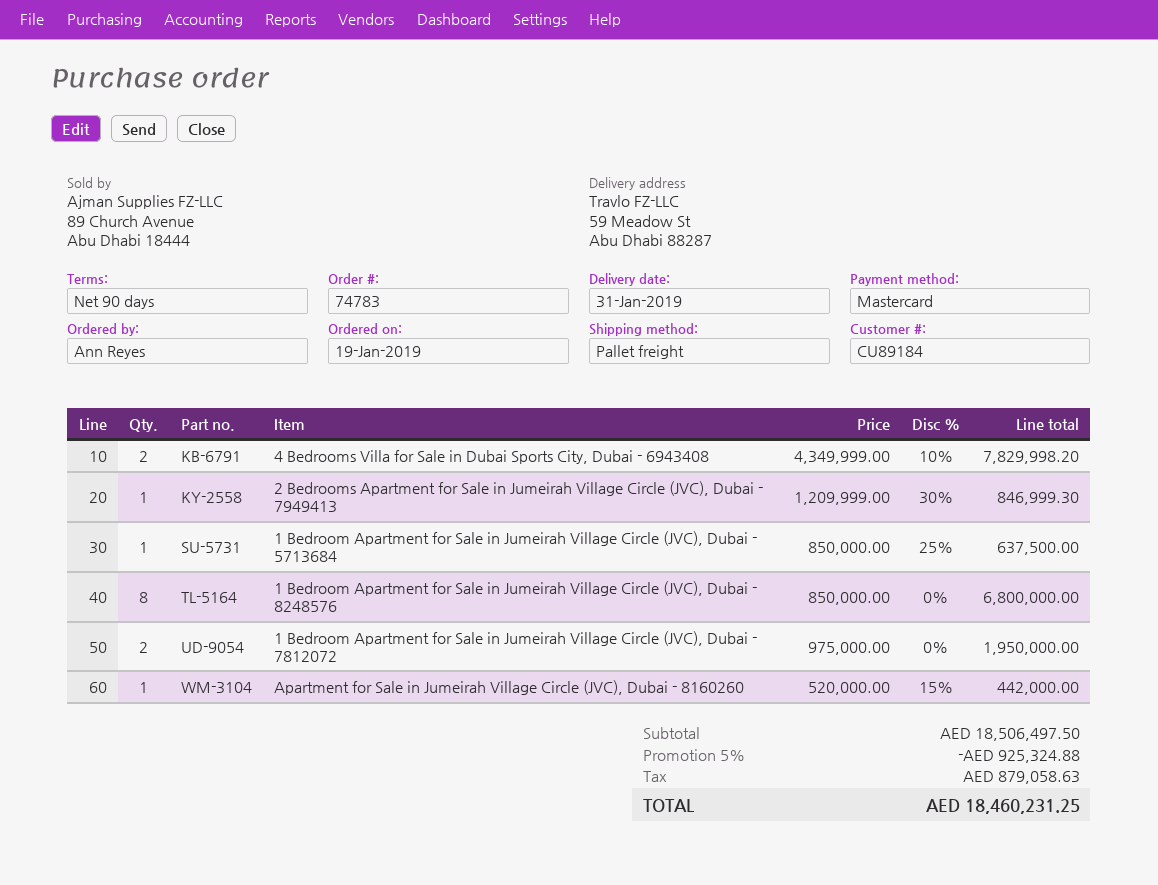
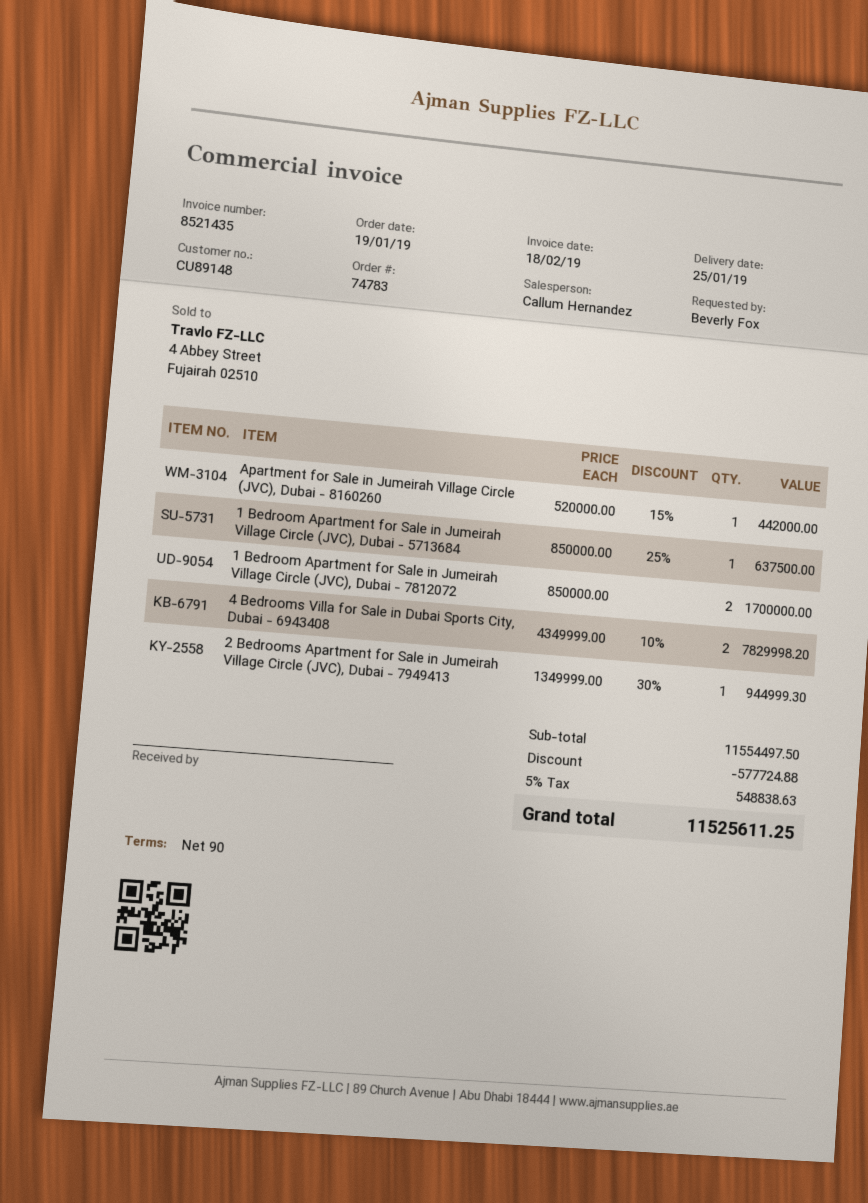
delivery date: 2019-01-31 -> 2019-01-25
customer number: CU89184 -> CU89148
ordered by: Ann Reyes -> Beverly Fox
2 Bedrooms Apartment for Sale in Jumeirah Village Circle (JVC), Dubai - 7949413: 1 x 1209999.00 - 30% = 846999.30 -> 1 x 1349999.00 - 30% = 944999.30
1 Bedroom Apartment for Sale in Jumeirah Village Circle (JVC), Dubai - 8248576: 8 x 850000.00 = 6800000.00 -> none
1 Bedroom Apartment for Sale in Jumeirah Village Circle (JVC), Dubai - 7812072: 2 x 975000.00 = 1950000.00 -> 2 x 850000.00 = 1700000.00
subtotal: 18506497.50 -> 11554497.50
discount: 925324.88 -> 577724.88
tax: 879058.63 -> 548838.63
total: 18460231.25 -> 11525611.25

